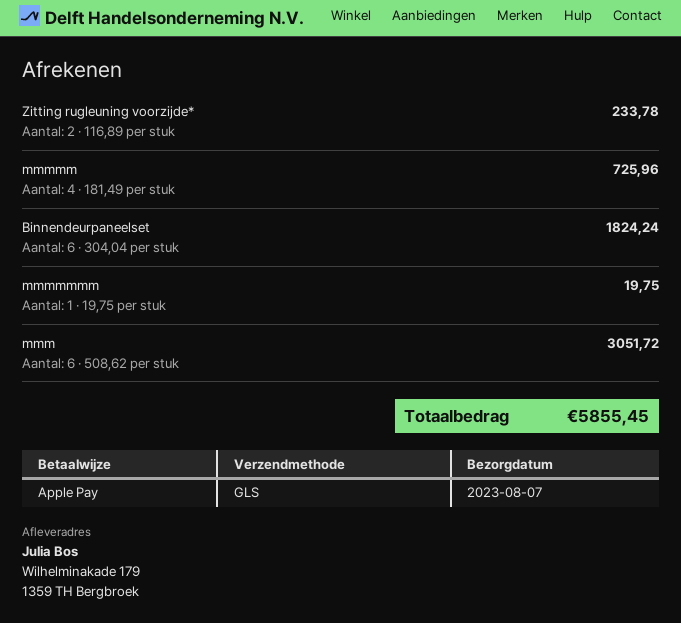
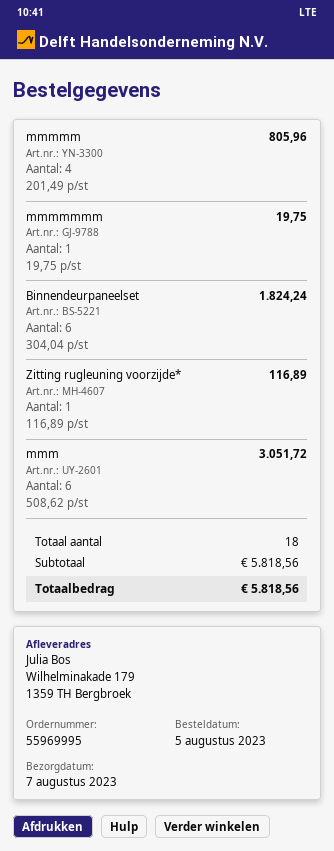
Zitting rugleuning voorzijde*: 2 x 116.89 = 233.78 -> 1 x 116.89 = 116.89
mmmmm: 4 x 181.49 = 725.96 -> 4 x 201.49 = 805.96
total: 5855.45 -> 5818.56

